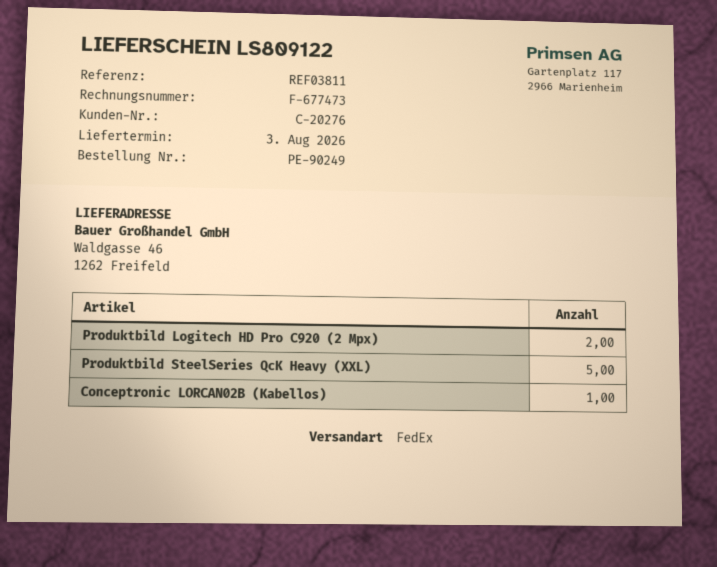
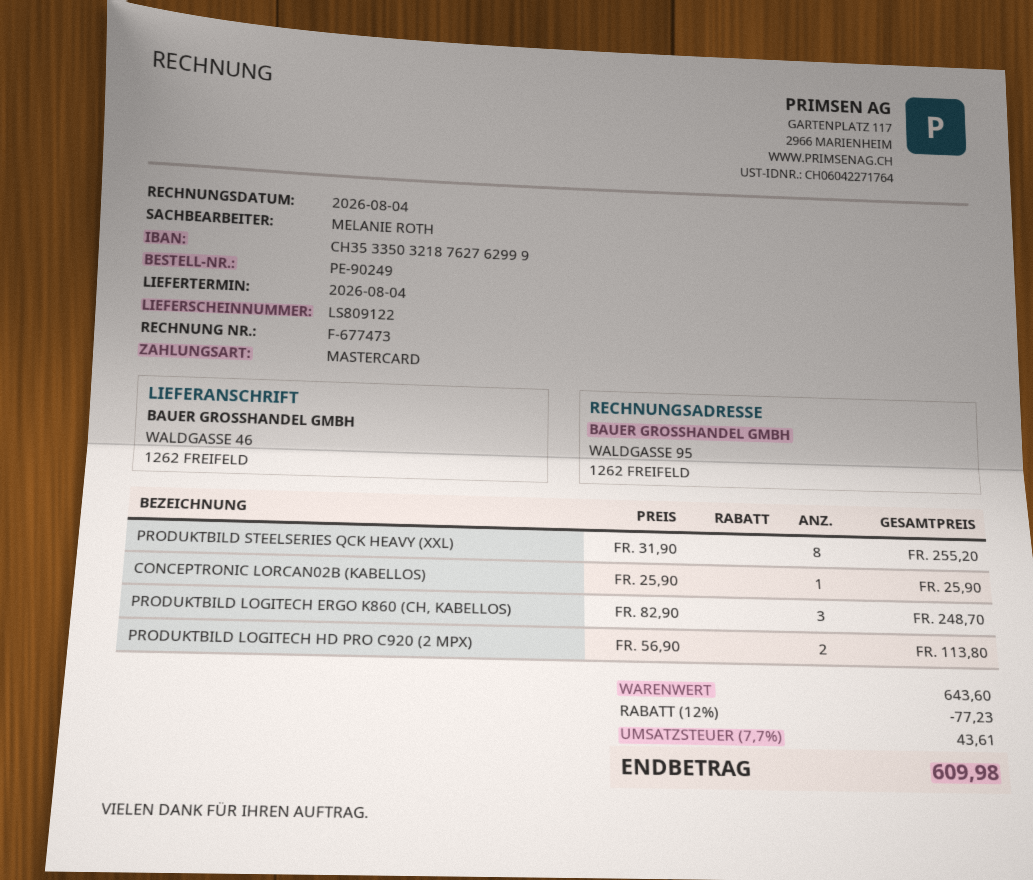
delivery date: 2026-08-03 -> 2026-08-04
Produktbild SteelSeries QcK Heavy (XXL): 5 -> 8
PRODUKTBILD LOGITECH ERGO K860 (CH, KABELLOS): none -> 3

